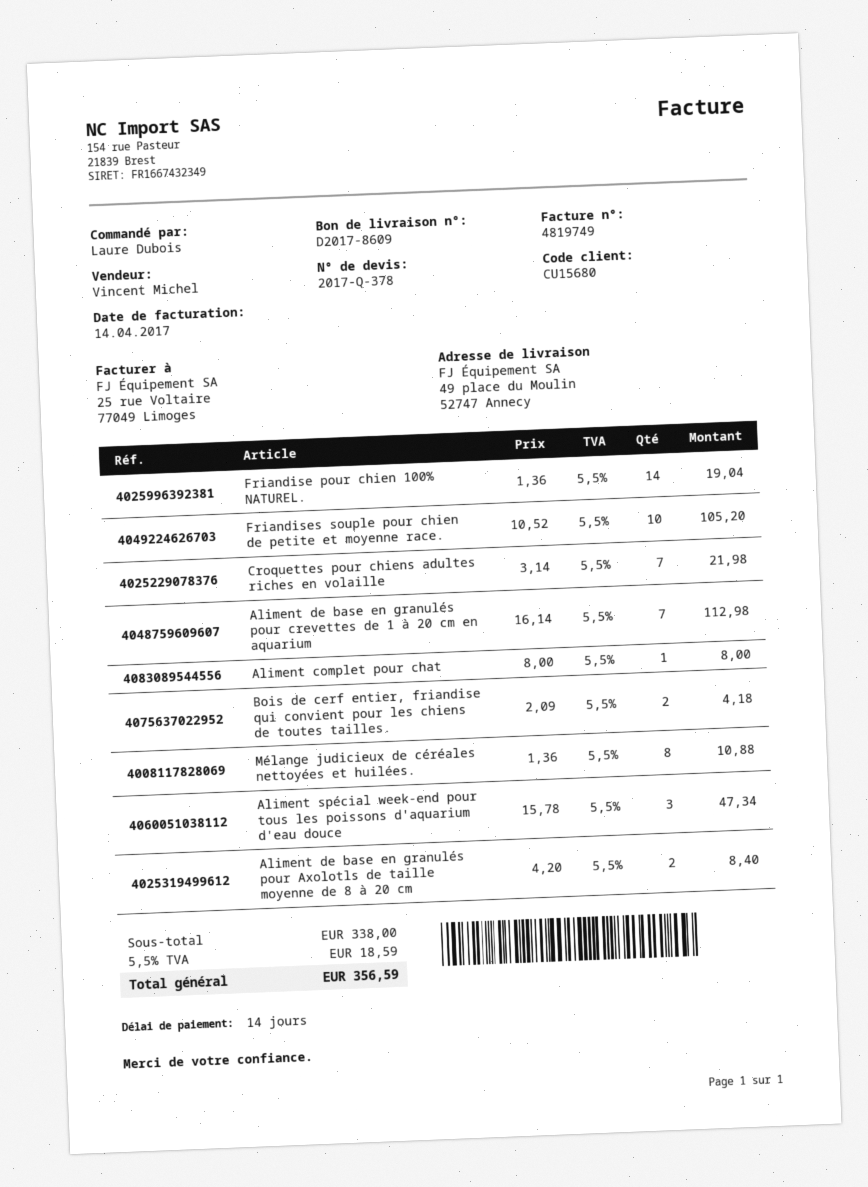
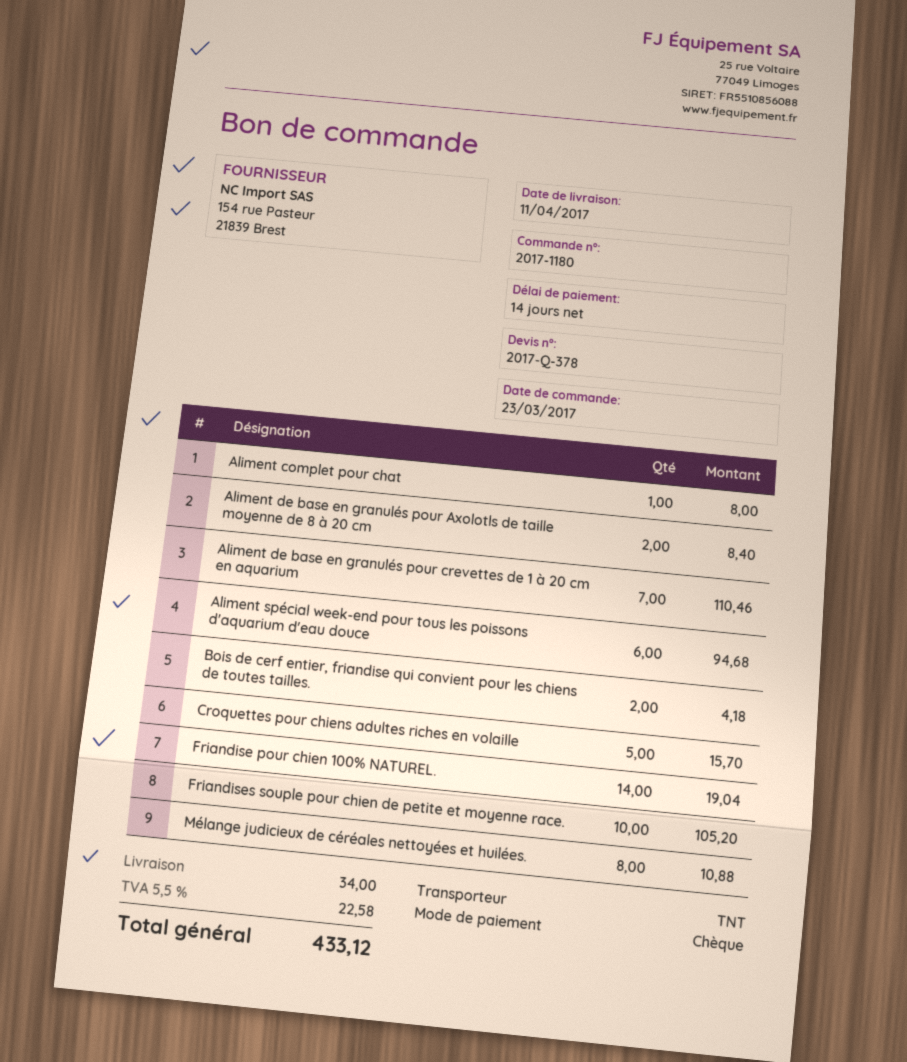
Croquettes pour chiens adultes riches en volaille: 7 for 21.98 -> 5 for 15.70
Aliment de base en granulés pour crevettes de 1 à 20 cm en aquarium: 7 for 112.98 -> 7 for 110.46
Aliment spécial week-end pour tous les poissons d'aquarium d'eau douce: 3 for 47.34 -> 6 for 94.68
shipping: none -> 34.00
tax: 5.5% = 18.59 -> 5.5% = 22.58
total: 356.59 -> 433.12

